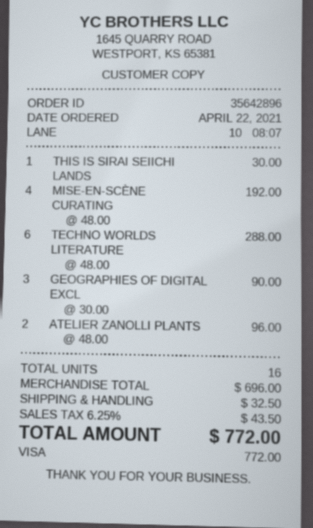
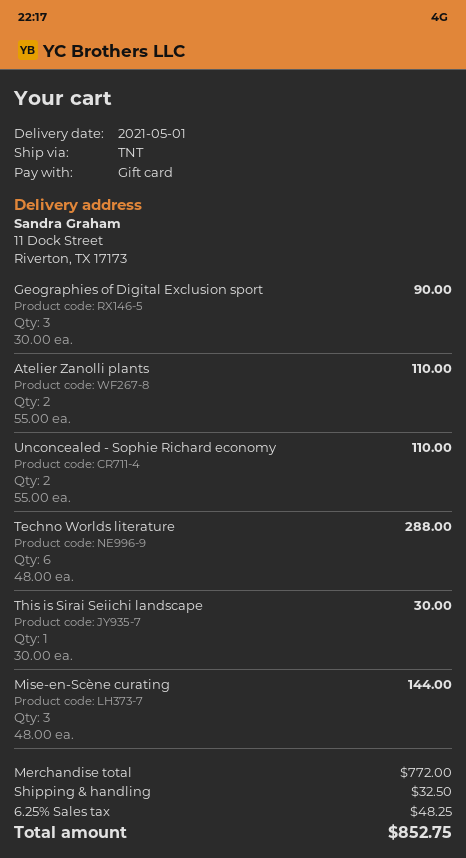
payment method: Visa -> gift card
MISE-EN-SCÈNE CURATING: 4 x 48.00 = 192.00 -> 3 x 48.00 = 144.00
ATELIER ZANOLLI PLANTS: 2 x 48.00 = 96.00 -> 2 x 55.00 = 110.00
Unconcealed - Sophie Richard economy: none -> 2 x 55.00 = 110.00
subtotal: 696.00 -> 772.00
tax: 6.25% = 43.50 -> 6.25% = 48.25
total: 772.00 -> 852.75

